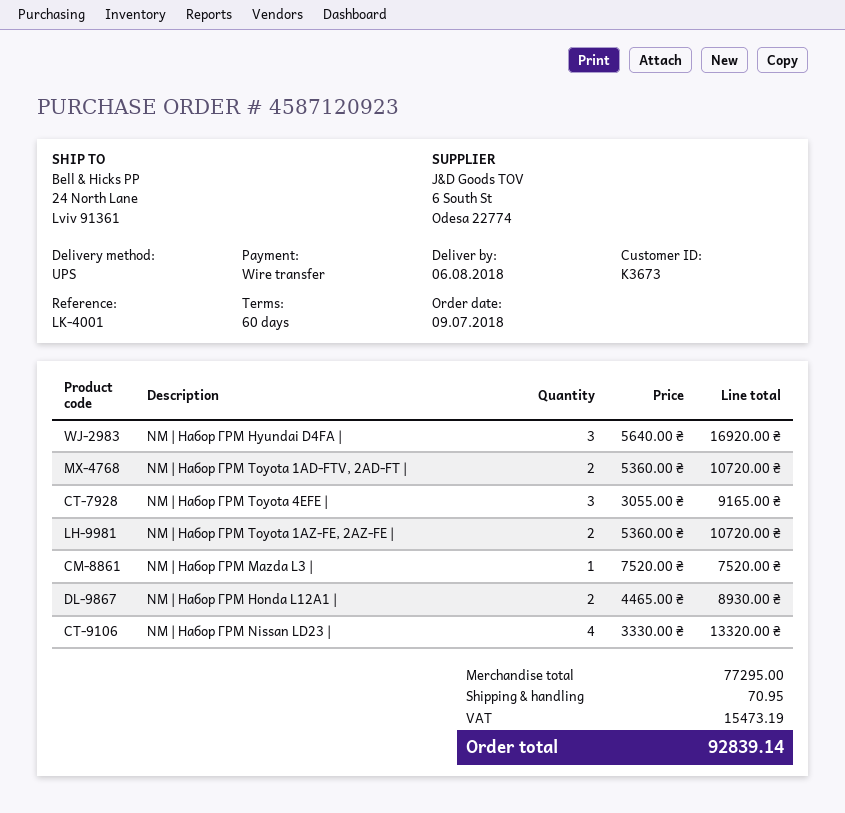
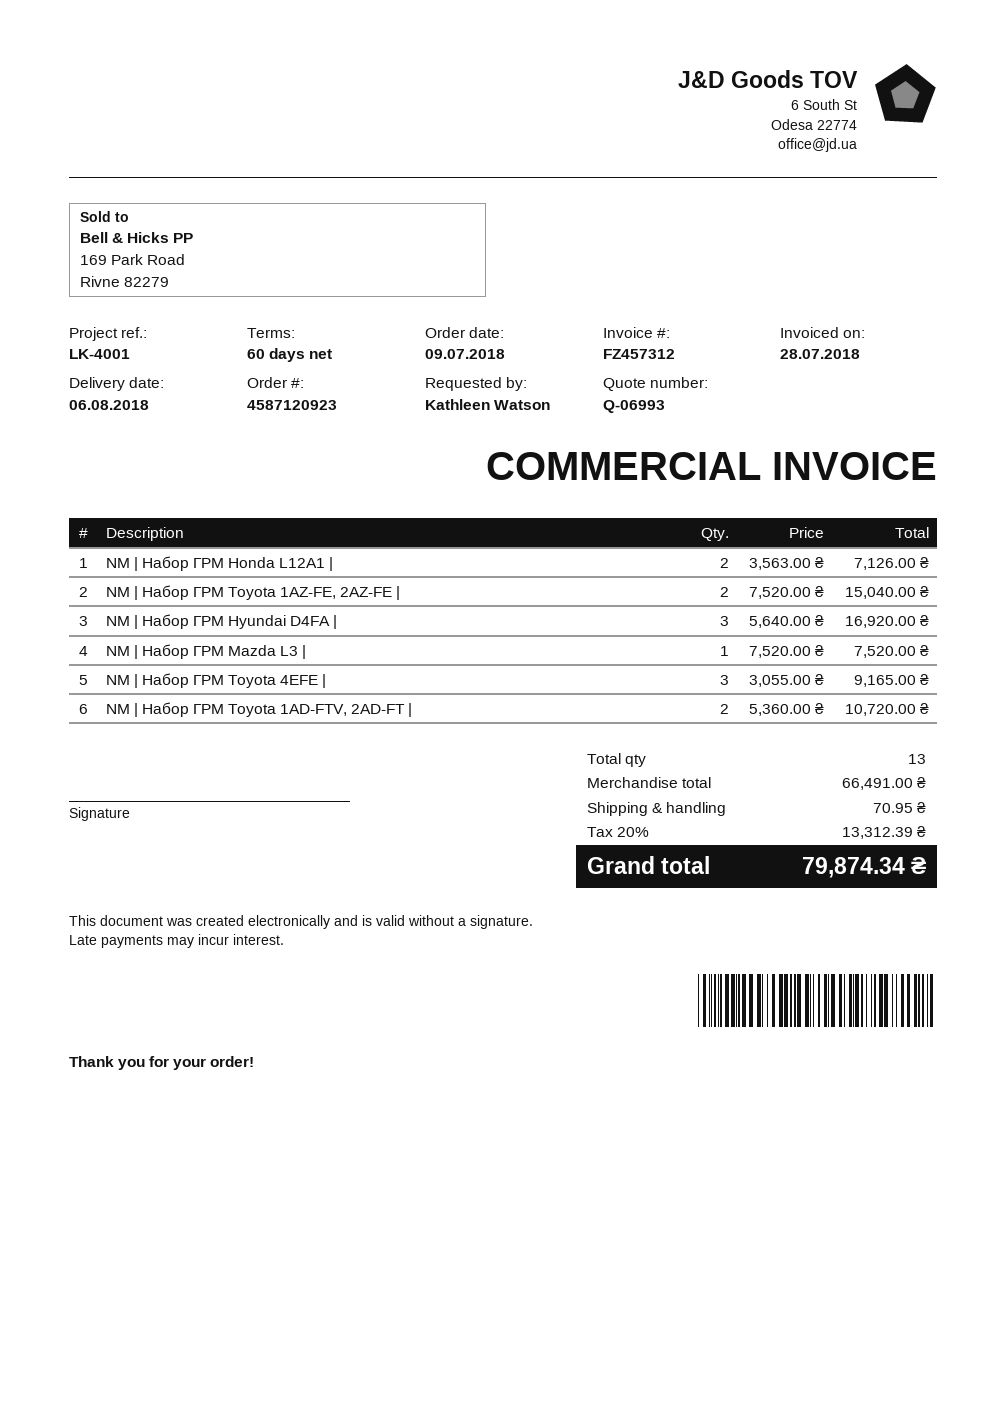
NM | Набор ГРМ Toyota 1AZ-FE, 2AZ-FE |: 2 x 5360.00 = 10720.00 -> 2 x 7520.00 = 15040.00
NM | Набор ГРМ Honda L12A1 |: 2 x 4465.00 = 8930.00 -> 2 x 3563.00 = 7126.00
NM | Набор ГРМ Nissan LD23 |: 4 x 3330.00 = 13320.00 -> none
subtotal: 77295.00 -> 66491.00
tax: 15473.19 -> 13312.39
total: 92839.14 -> 79874.34

